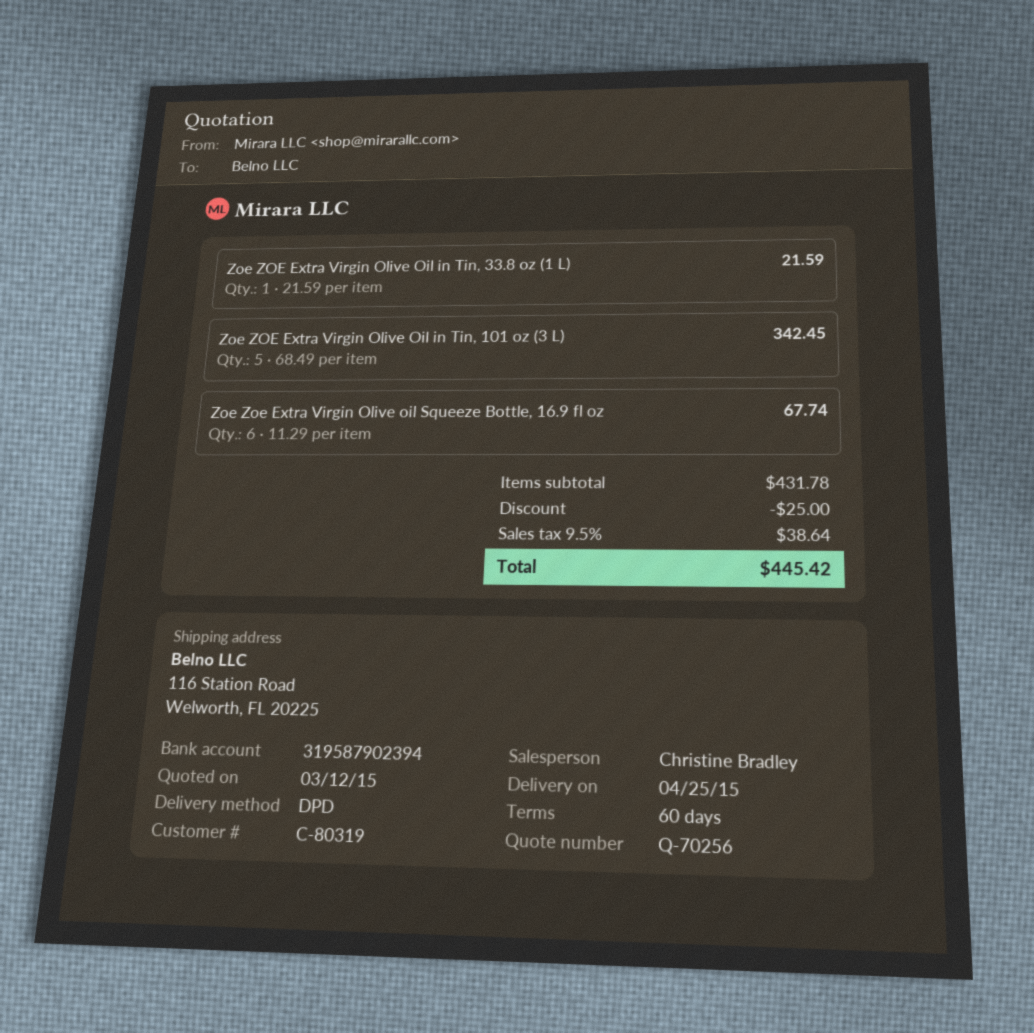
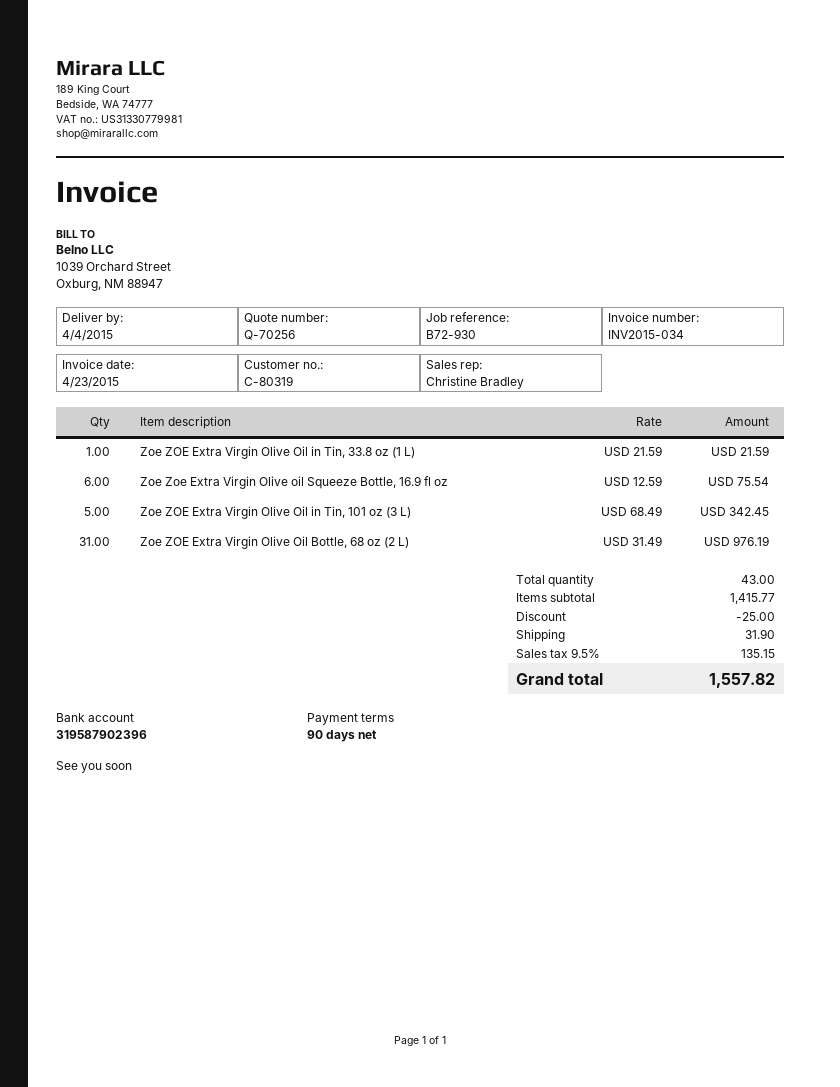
delivery date: 2015-04-25 -> 2015-04-04
payment terms: 60 days -> 90 days
bank account: 319587902394 -> 319587902396
Zoe Zoe Extra Virgin Olive oil Squeeze Bottle, 16.9 fl oz: 6 x 11.29 = 67.74 -> 6 x 12.59 = 75.54
Zoe ZOE Extra Virgin Olive Oil Bottle, 68 oz (2 L): none -> 31 x 31.49 = 976.19
subtotal: 431.78 -> 1415.77
shipping: none -> 31.90
tax: 9.5% = 38.64 -> 9.5% = 135.15
total: 445.42 -> 1557.82

